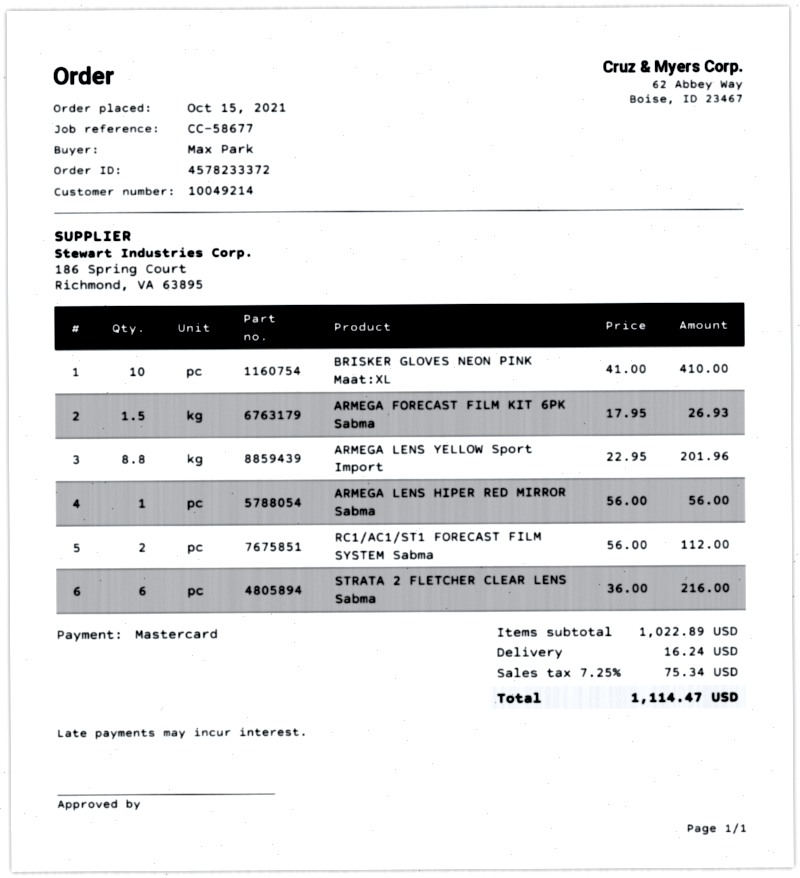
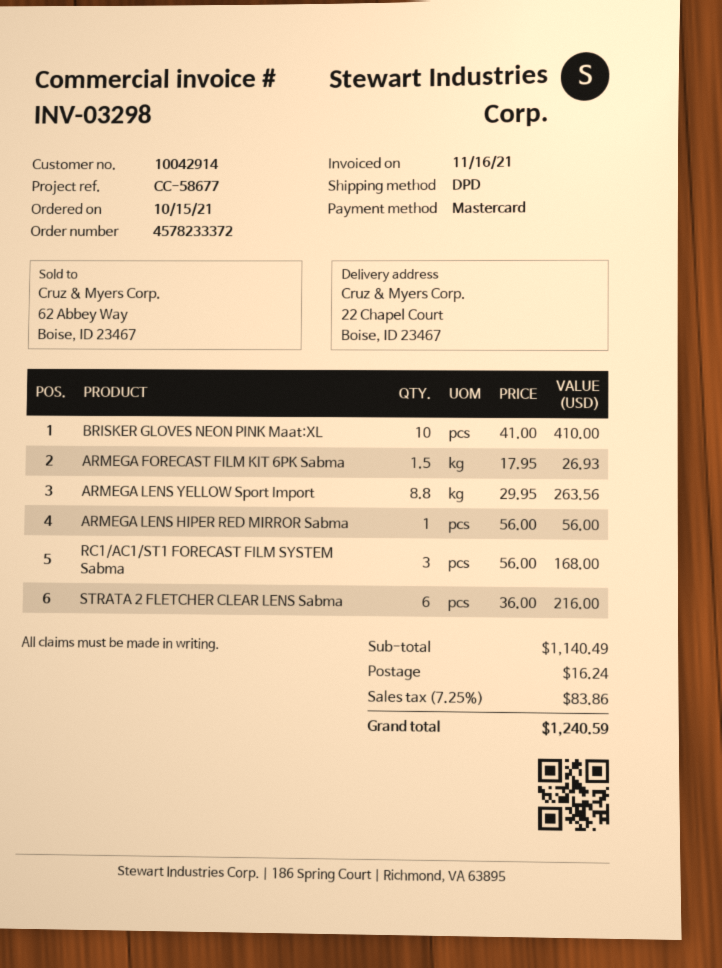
customer number: 10049214 -> 10042914
ARMEGA LENS YELLOW Sport Import: 8.8 x 22.95 = 201.96 -> 8.8 x 29.95 = 263.56
RC1/AC1/ST1 FORECAST FILM SYSTEM Sabma: 2 x 56.00 = 112.00 -> 3 x 56.00 = 168.00
subtotal: 1022.89 -> 1140.49
tax: 7.25% = 75.34 -> 7.25% = 83.86
total: 1114.47 -> 1240.59

